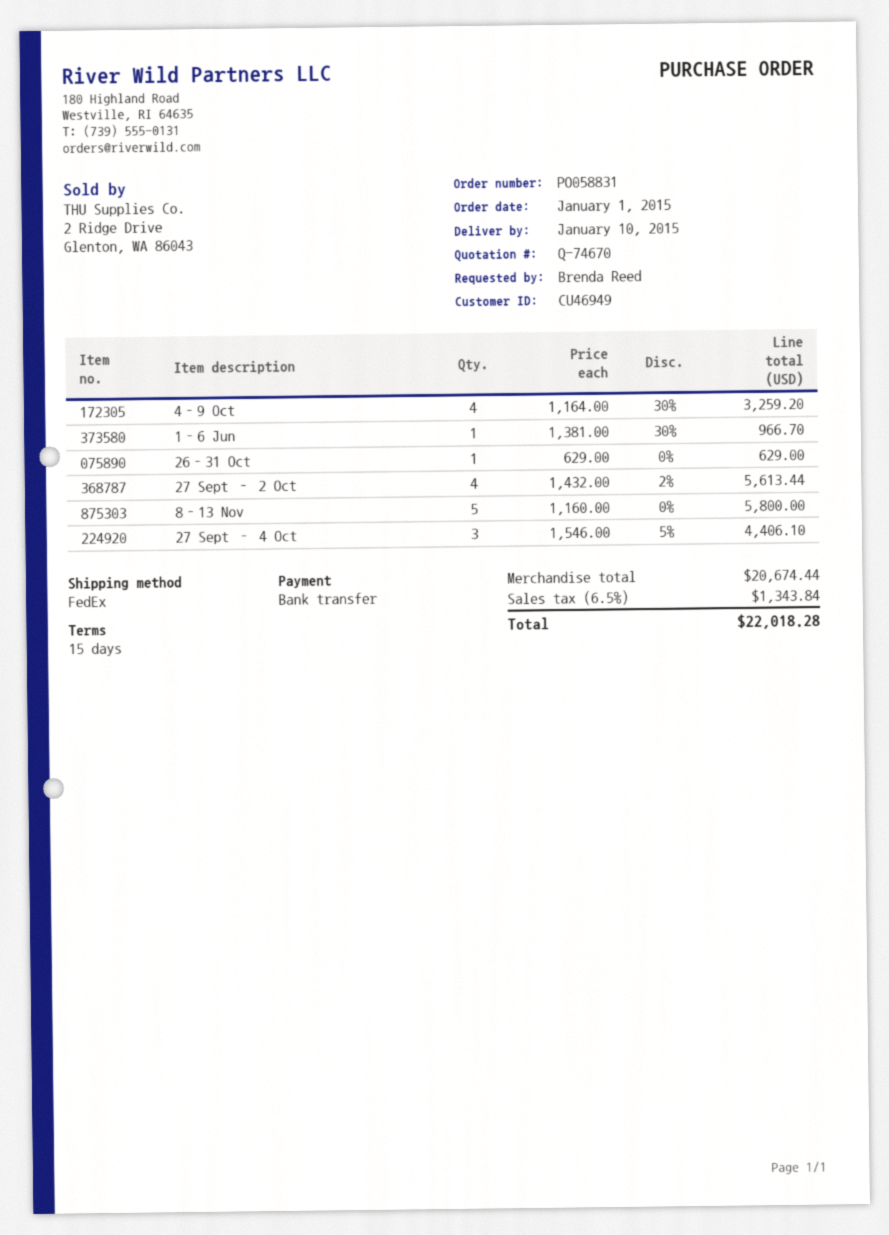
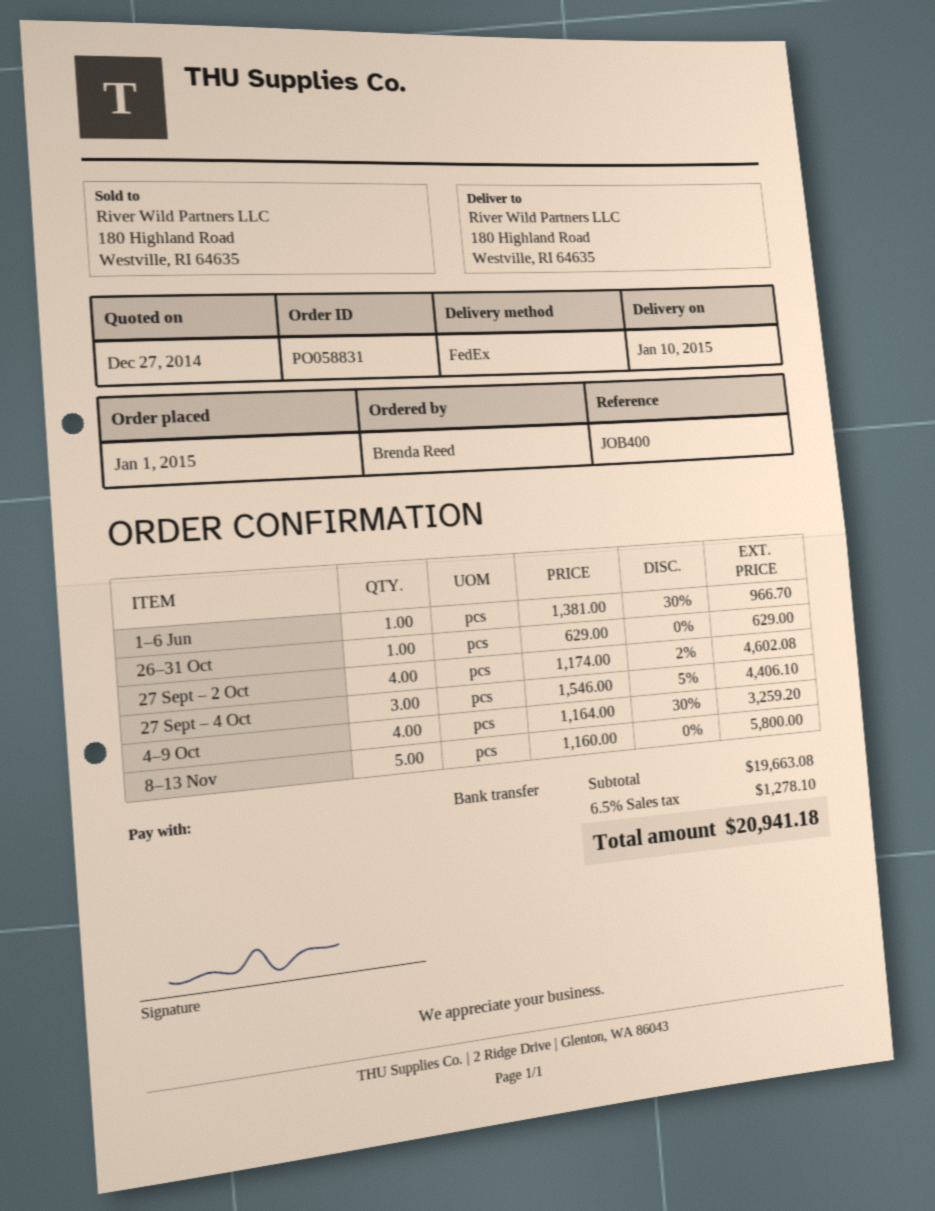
27 Sept – 2 Oct: 4 x 1432.00 - 2% = 5613.44 -> 4 x 1174.00 - 2% = 4602.08
subtotal: 20674.44 -> 19663.08
tax: 6.5% = 1343.84 -> 6.5% = 1278.10
total: 22018.28 -> 20941.18

